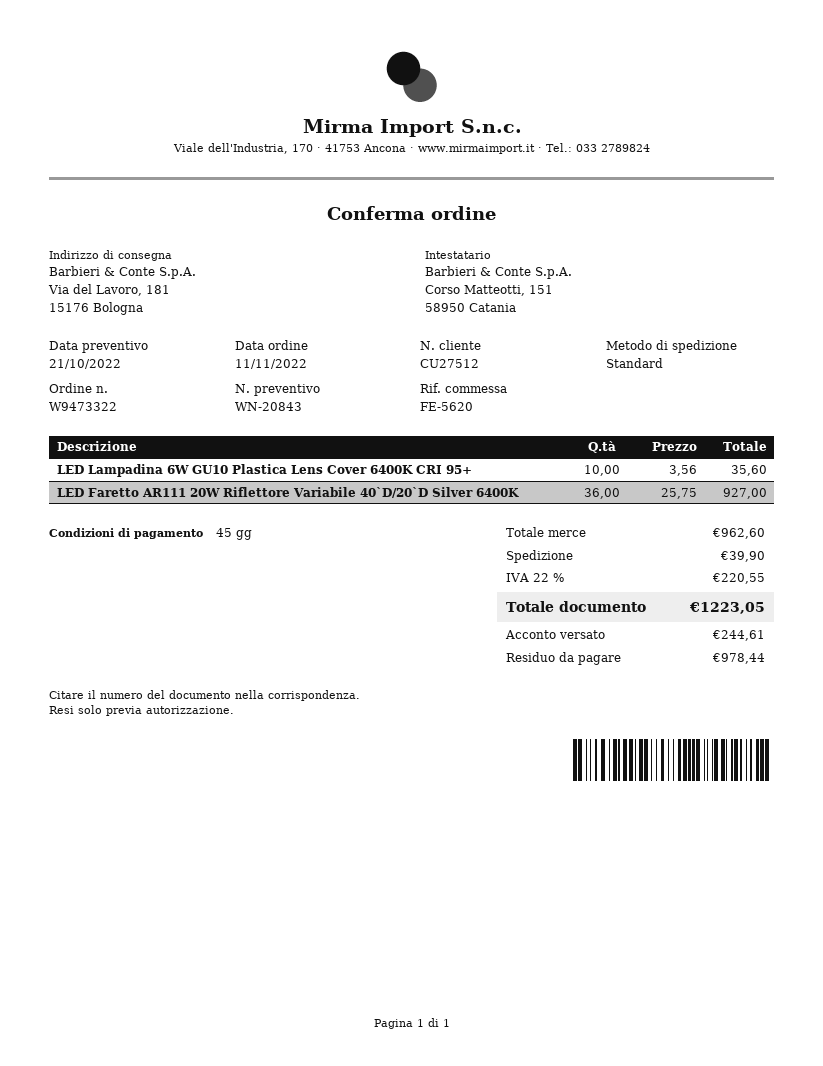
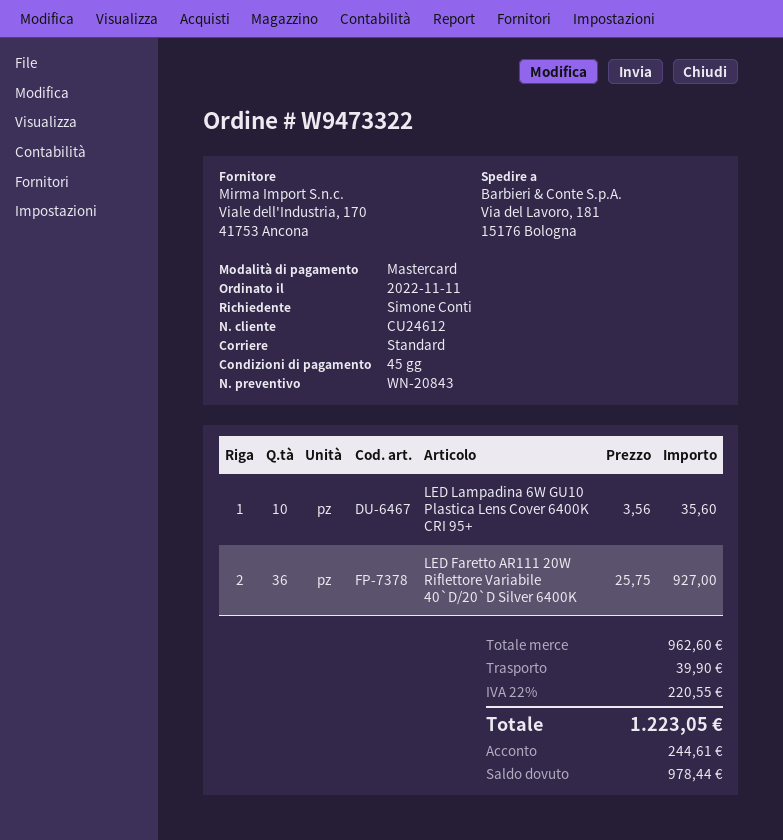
customer number: CU27512 -> CU24612

